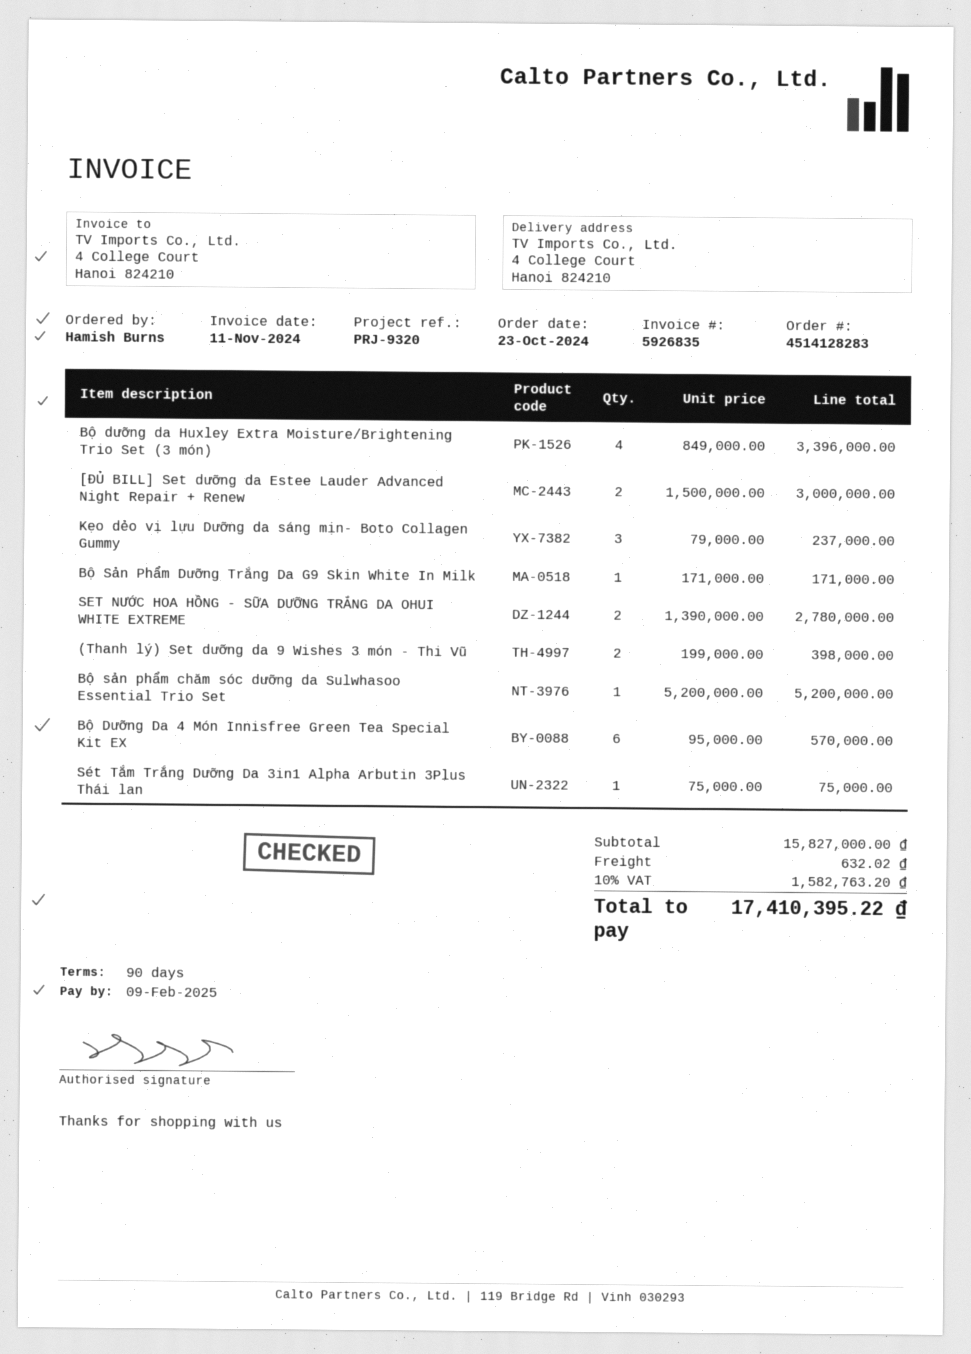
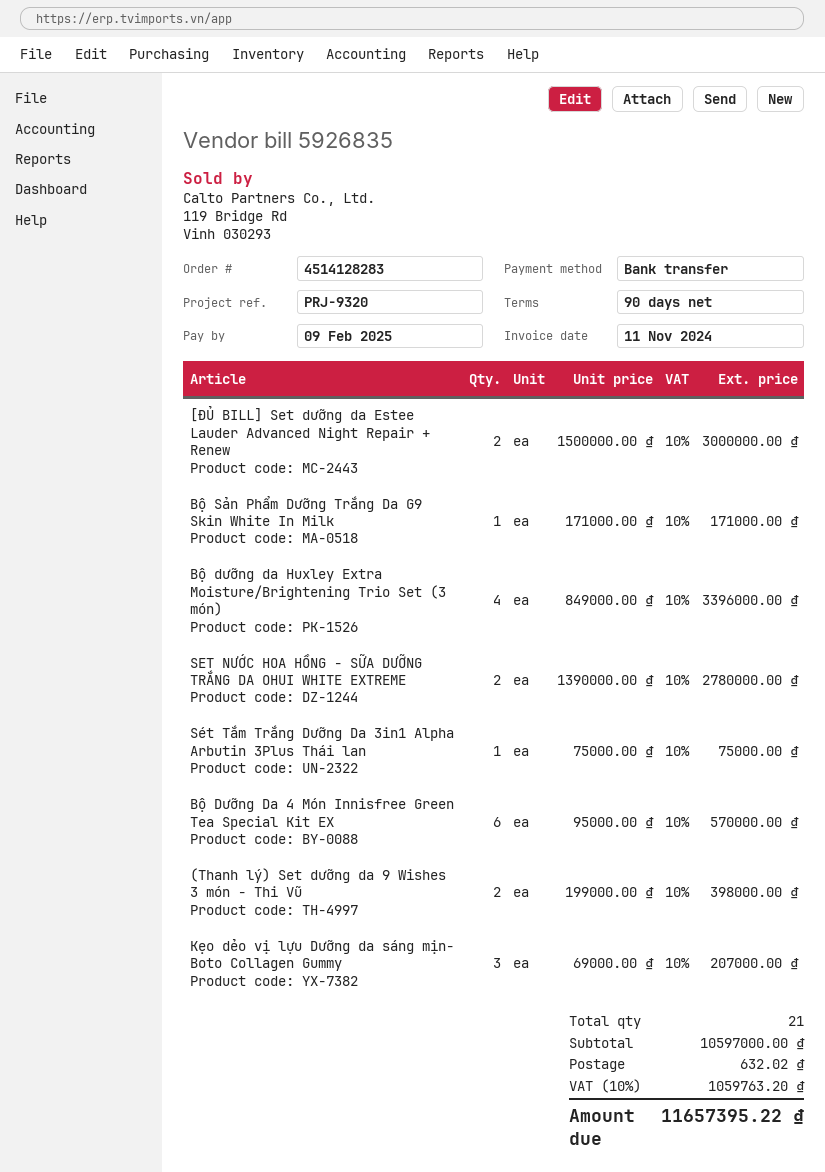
Kẹo dẻo vị lựu Dưỡng da sáng mịn- Boto Collagen Gummy: 3 x 79000.00 = 237000.00 -> 3 x 69000.00 = 207000.00
Bộ sản phẩm chăm sóc dưỡng da Sulwhasoo Essential Trio Set: 1 x 5200000.00 = 5200000.00 -> none
subtotal: 15827000.00 -> 10597000.00
tax: 10% = 1582763.20 -> 10% = 1059763.20
total: 17410395.22 -> 11657395.22

